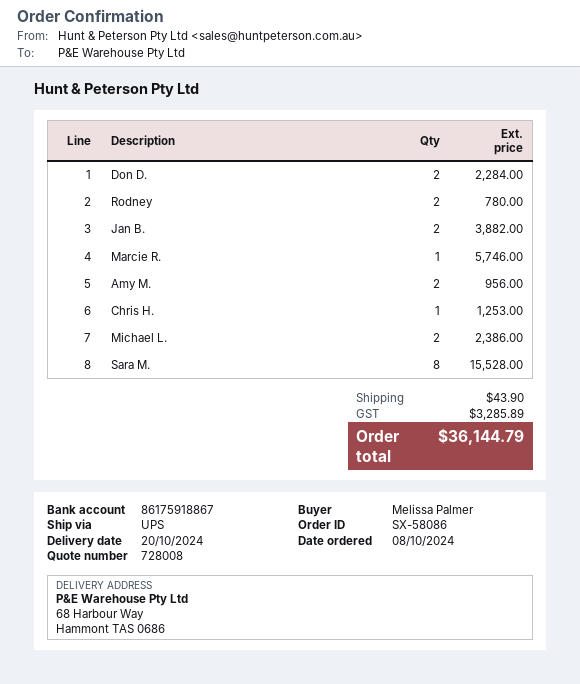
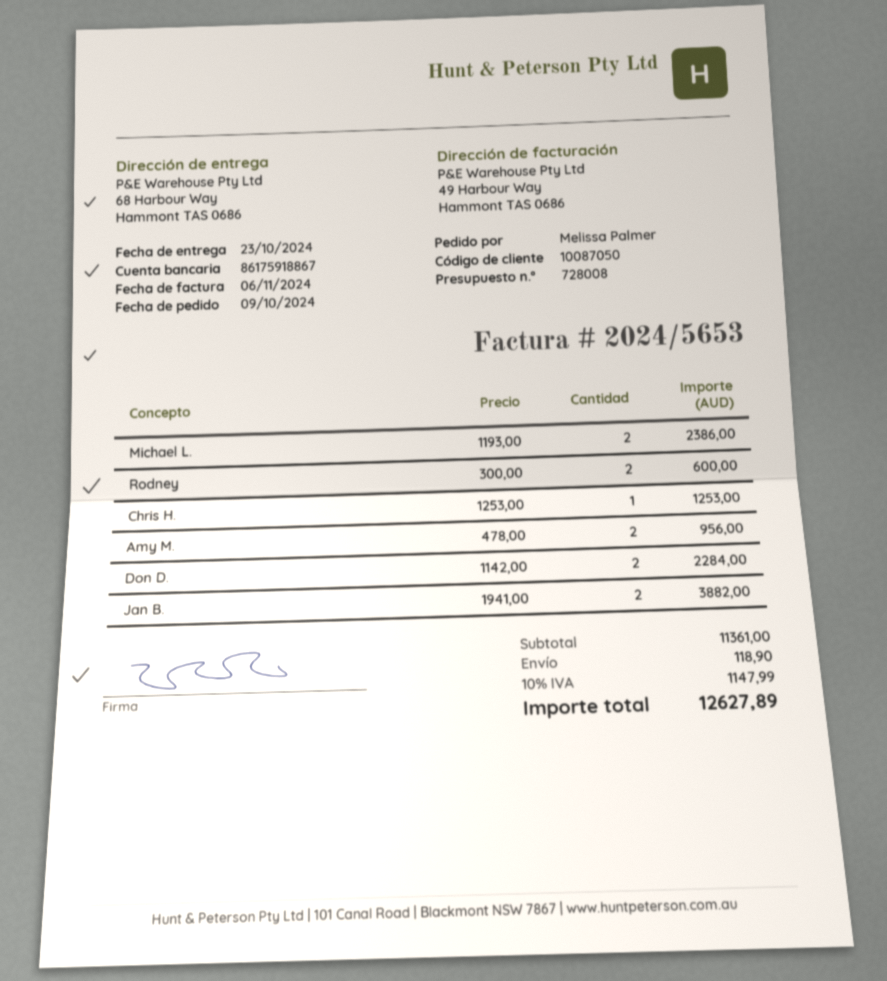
order date: 2024-10-08 -> 2024-10-09
delivery date: 2024-10-20 -> 2024-10-23
Rodney: 2 for 780.00 -> 2 for 600.00
Marcie R.: 1 for 5746.00 -> none
Sara M.: 8 for 15528.00 -> none
shipping: 43.90 -> 118.90
tax: 3285.89 -> 1147.99
total: 36144.79 -> 12627.89

